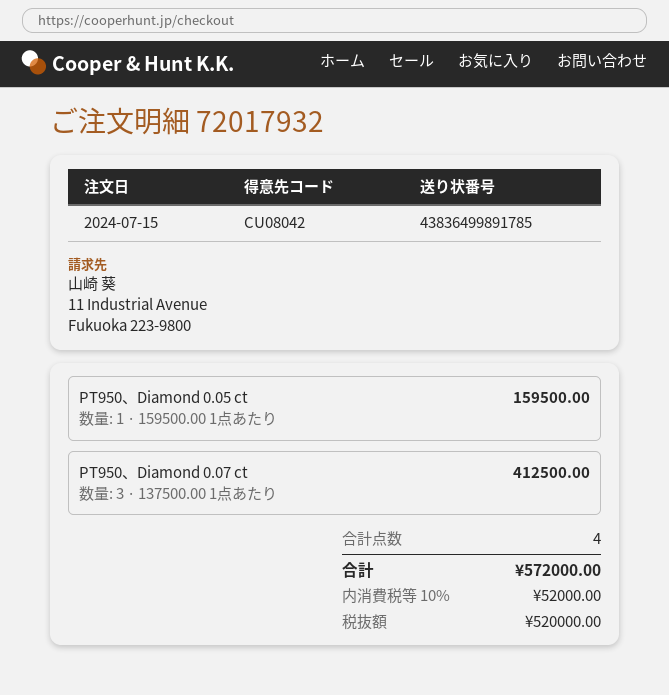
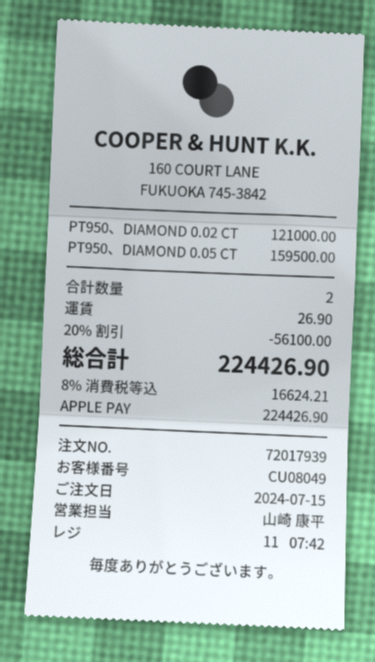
order number: 72017932 -> 72017939
customer number: CU08042 -> CU08049
PT950、Diamond 0.07 ct: 3 x 137500.00 = 412500.00 -> none
PT950、DIAMOND 0.02 CT: none -> 1 x 121000.00 = 121000.00
total quantity: 4 -> 2
discount: none -> 20% = 56100.00
shipping: none -> 26.90
tax: 10% = 52000.00 -> 8% = 16624.21
total: 572000.00 -> 224426.90

